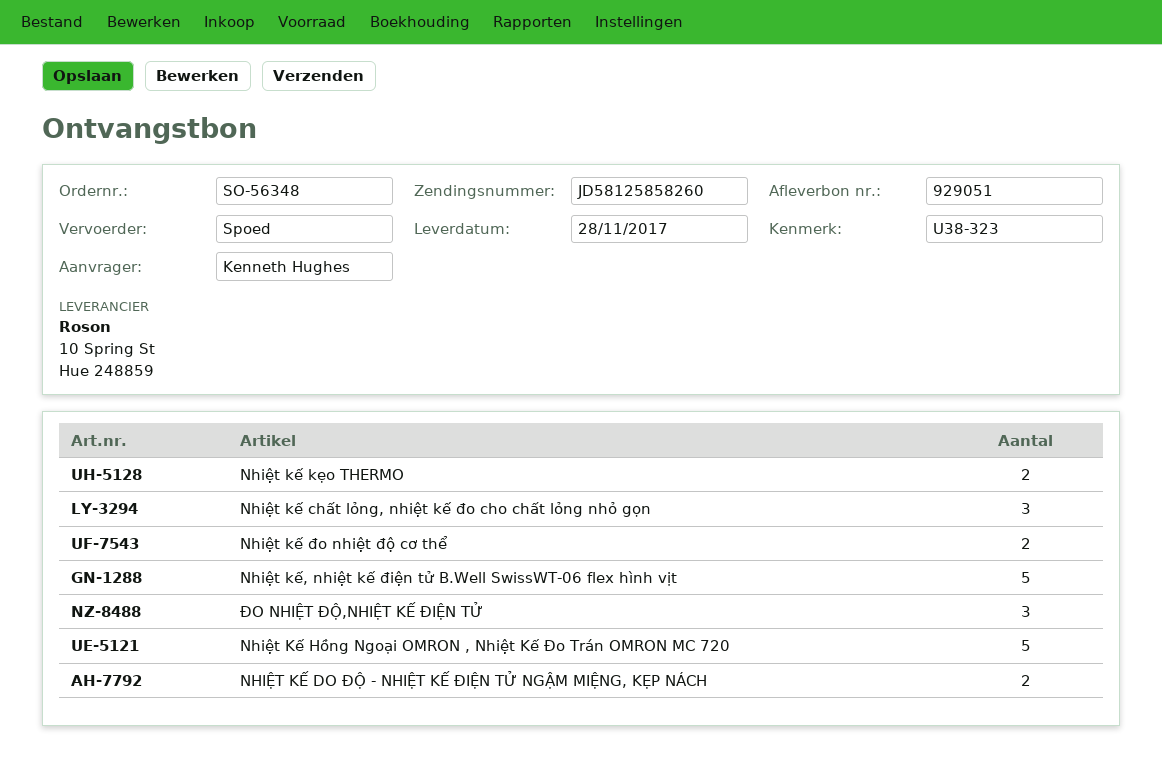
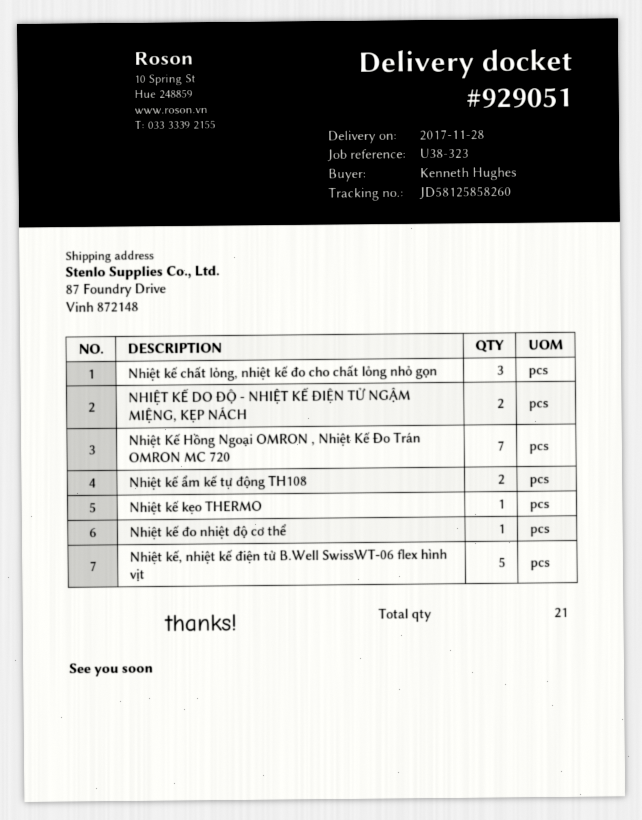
Nhiệt kế kẹo THERMO: 2 -> 1
Nhiệt kế đo nhiệt độ cơ thể: 2 -> 1
ĐO NHIỆT ĐỘ,NHIỆT KẾ ĐIỆN TỬ: 3 -> none
Nhiệt Kế Hồng Ngoại OMRON , Nhiệt Kế Đo Trán OMRON MC 720: 5 -> 7
Nhiệt kế ẩm kế tự động TH108: none -> 2

